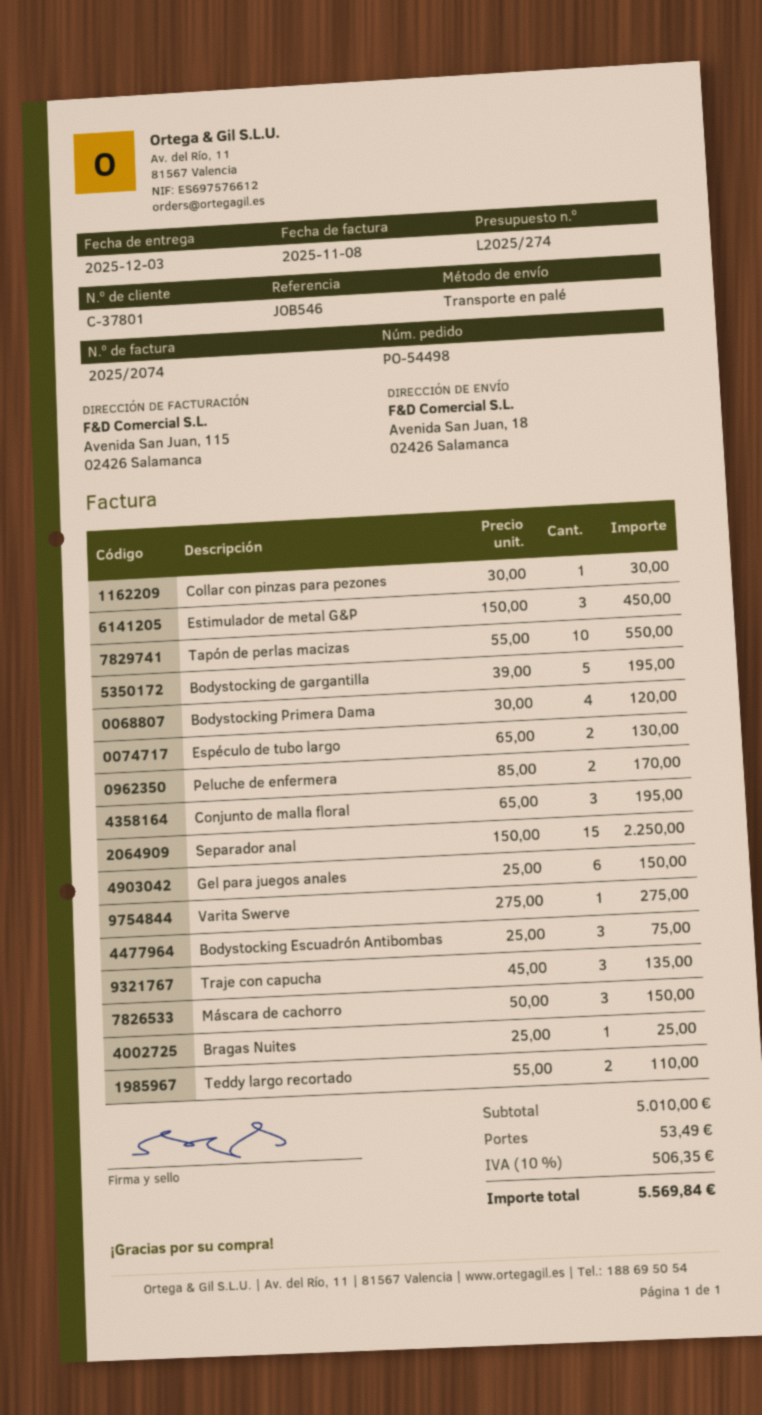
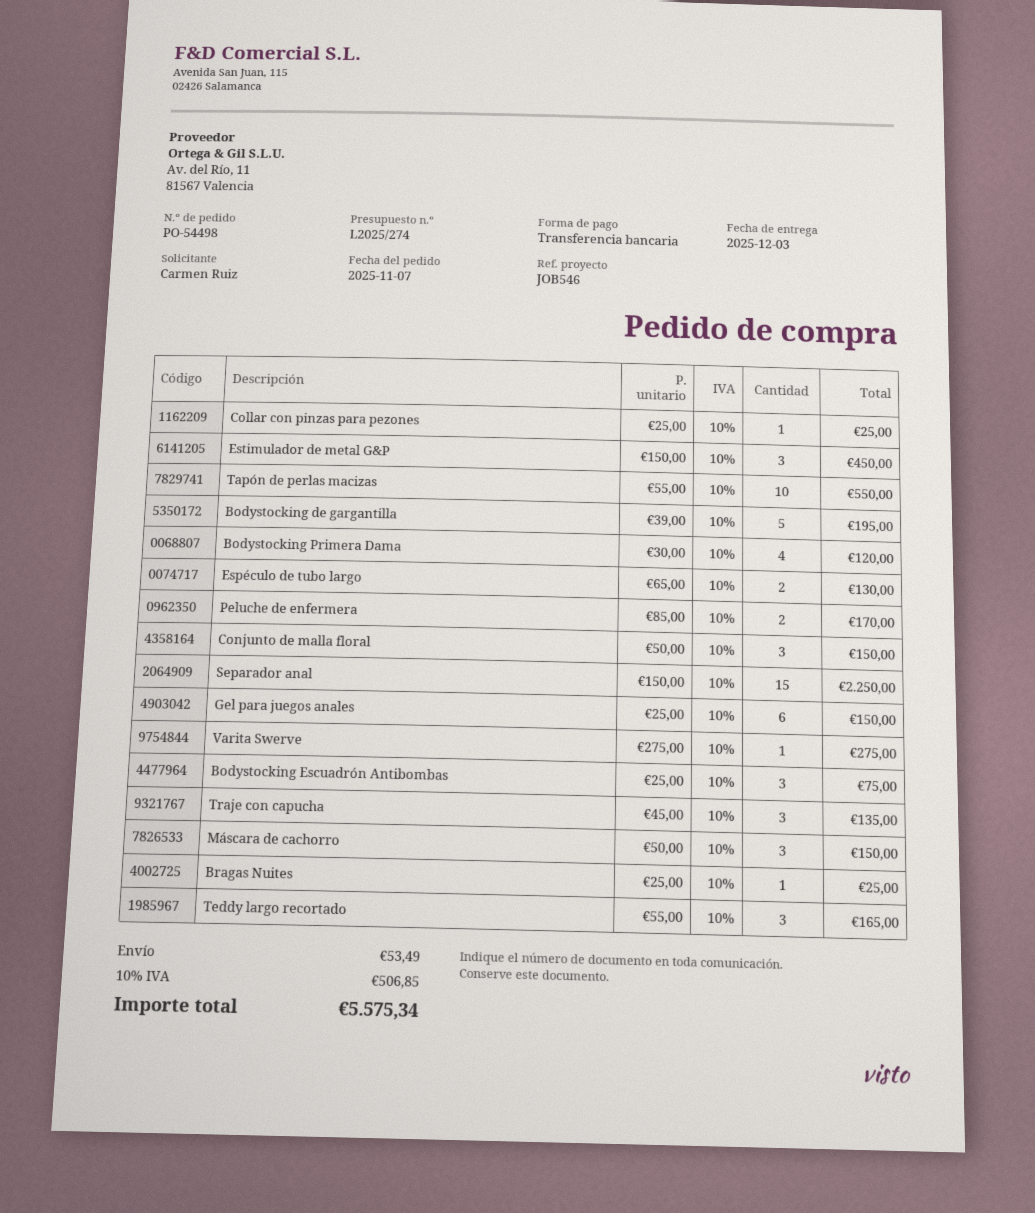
Collar con pinzas para pezones: 1 x 30.00 = 30.00 -> 1 x 25.00 = 25.00
Conjunto de malla floral: 3 x 65.00 = 195.00 -> 3 x 50.00 = 150.00
Teddy largo recortado: 2 x 55.00 = 110.00 -> 3 x 55.00 = 165.00
tax: 10% = 506.35 -> 10% = 506.85
total: 5569.84 -> 5575.34

